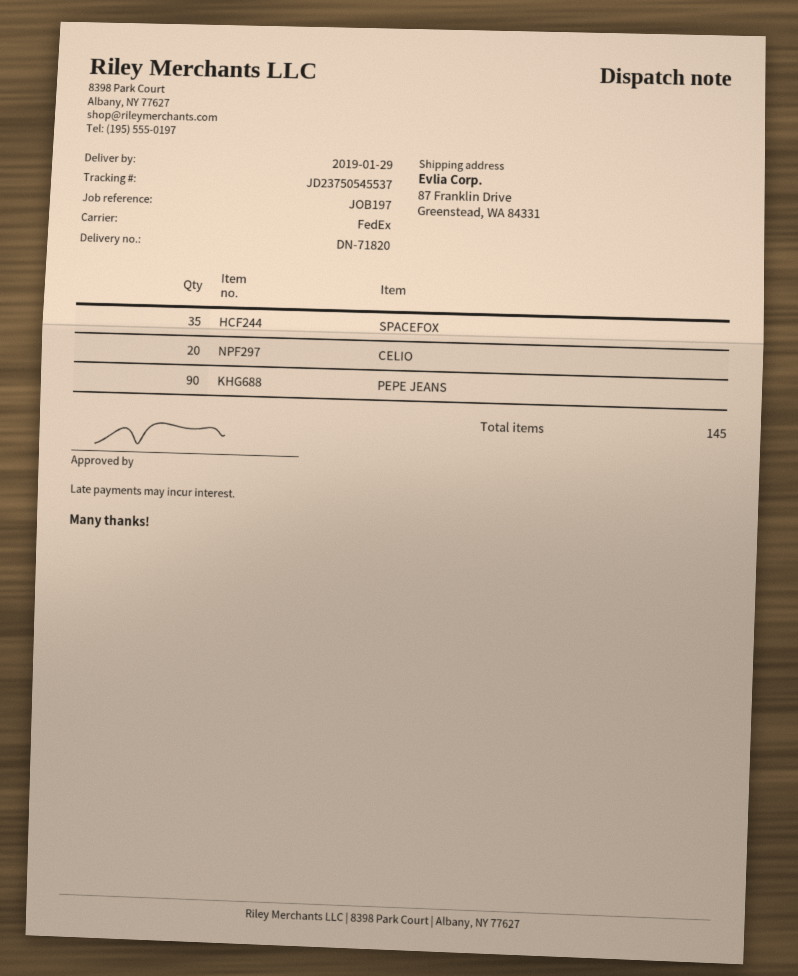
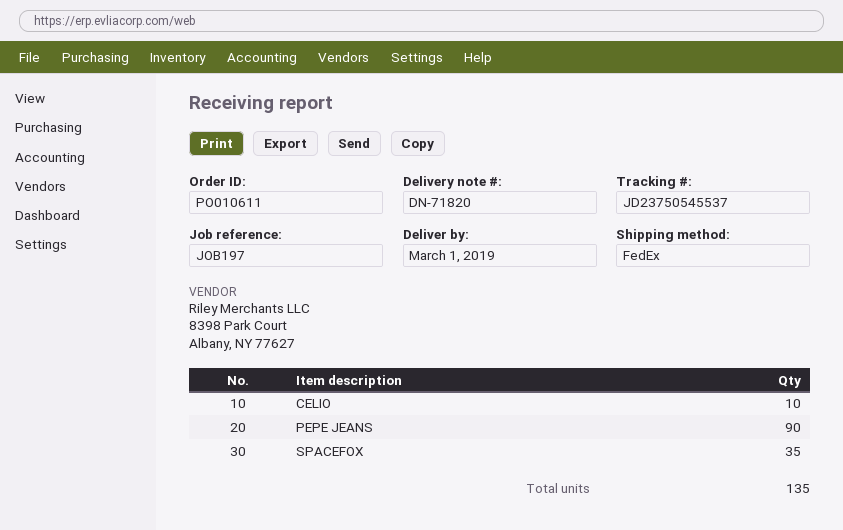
delivery date: 2019-01-29 -> 2019-03-01
CELIO: 20 -> 10
total quantity: 145 -> 135

